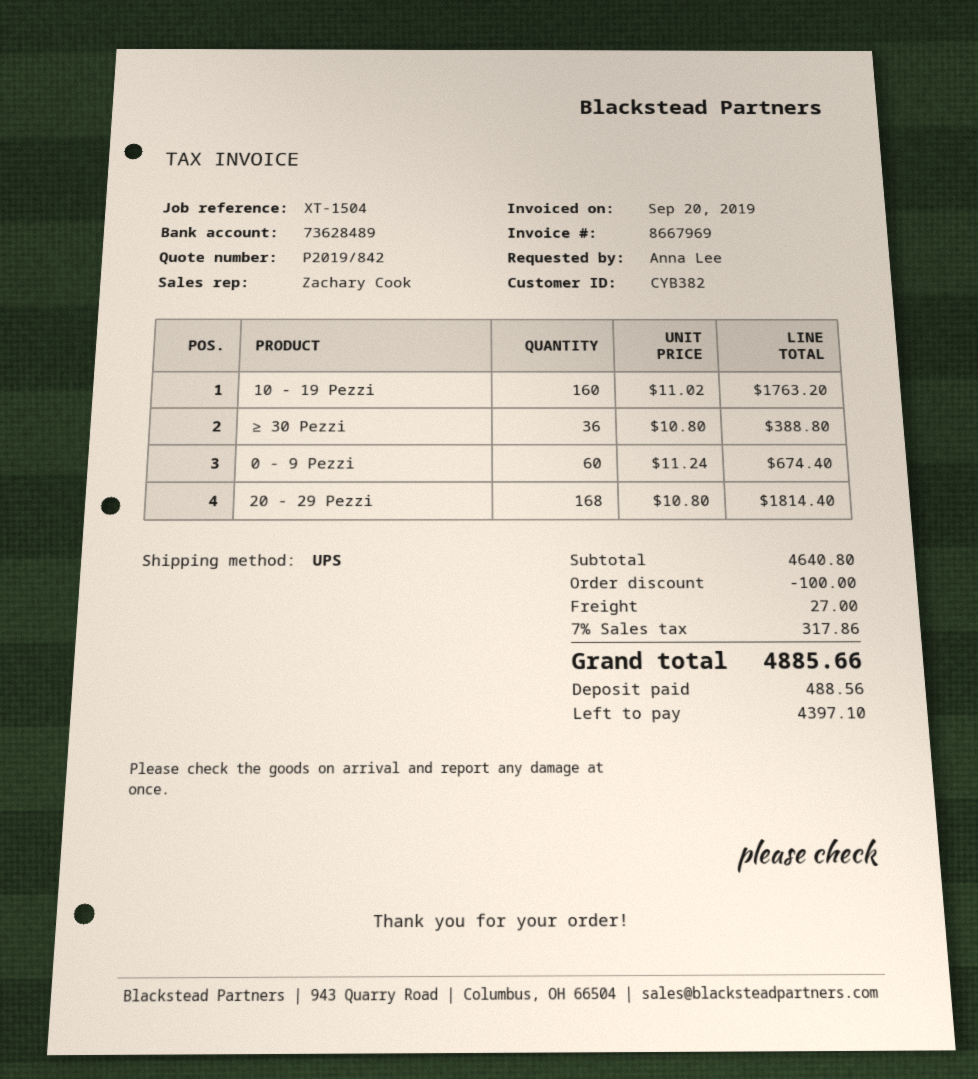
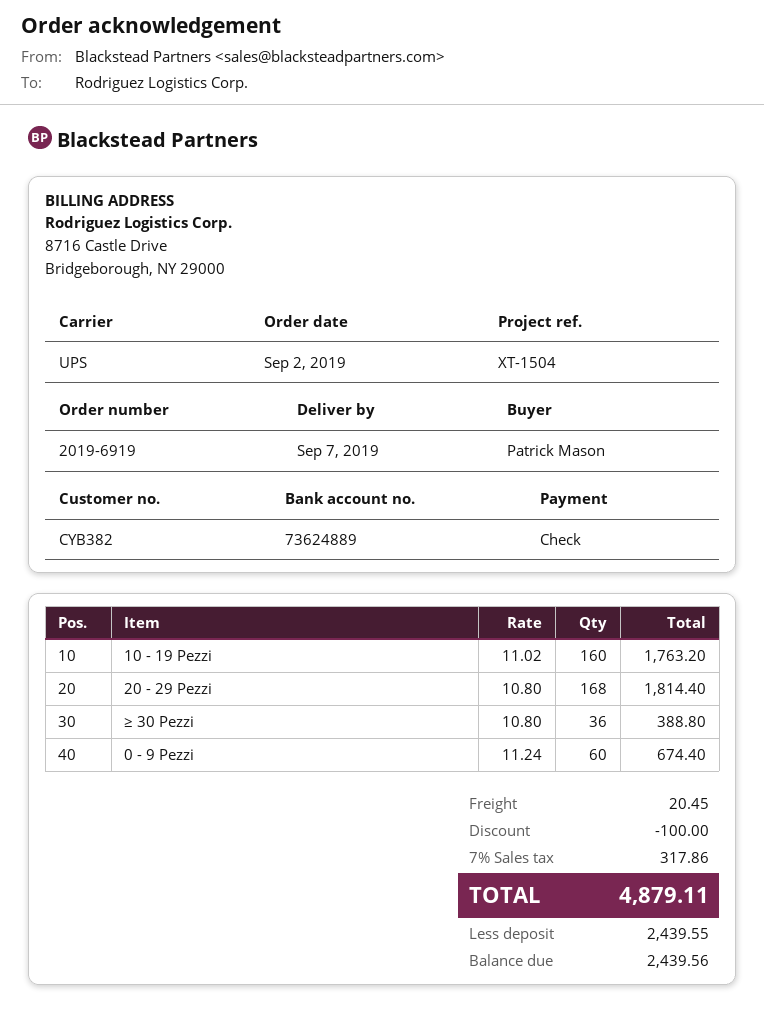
ordered by: Anna Lee -> Patrick Mason
bank account: 73628489 -> 73624889
shipping: 27.00 -> 20.45
total: 4885.66 -> 4879.11
deposit: 488.56 -> 2439.55
balance: 4397.10 -> 2439.56

